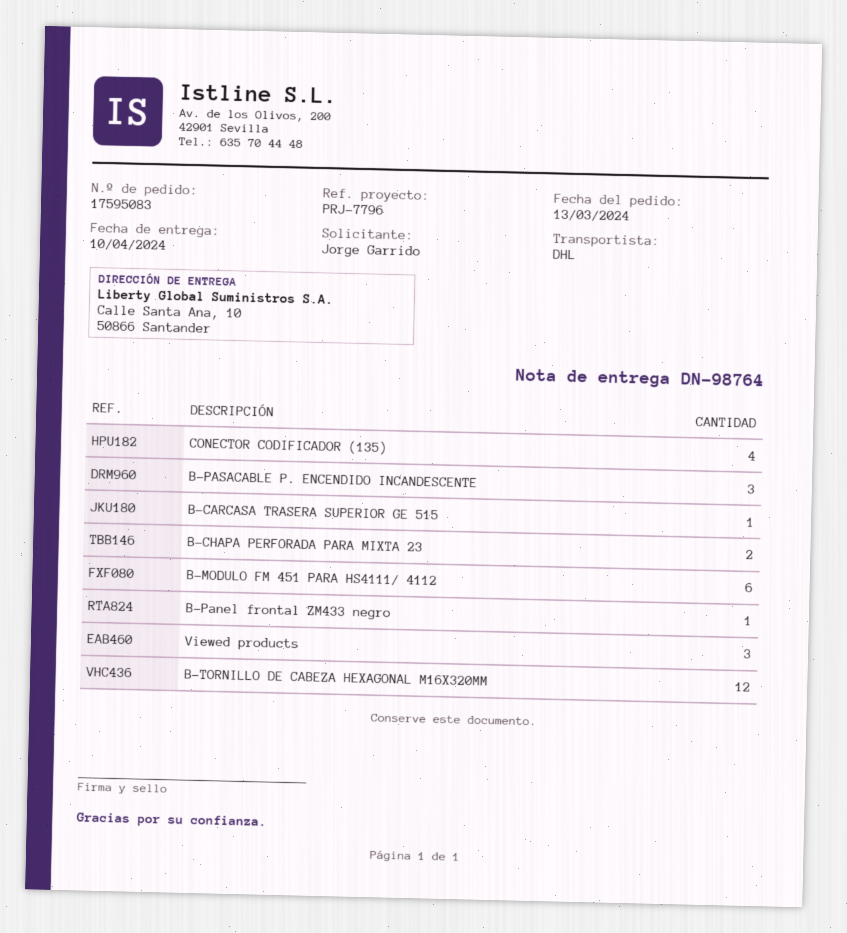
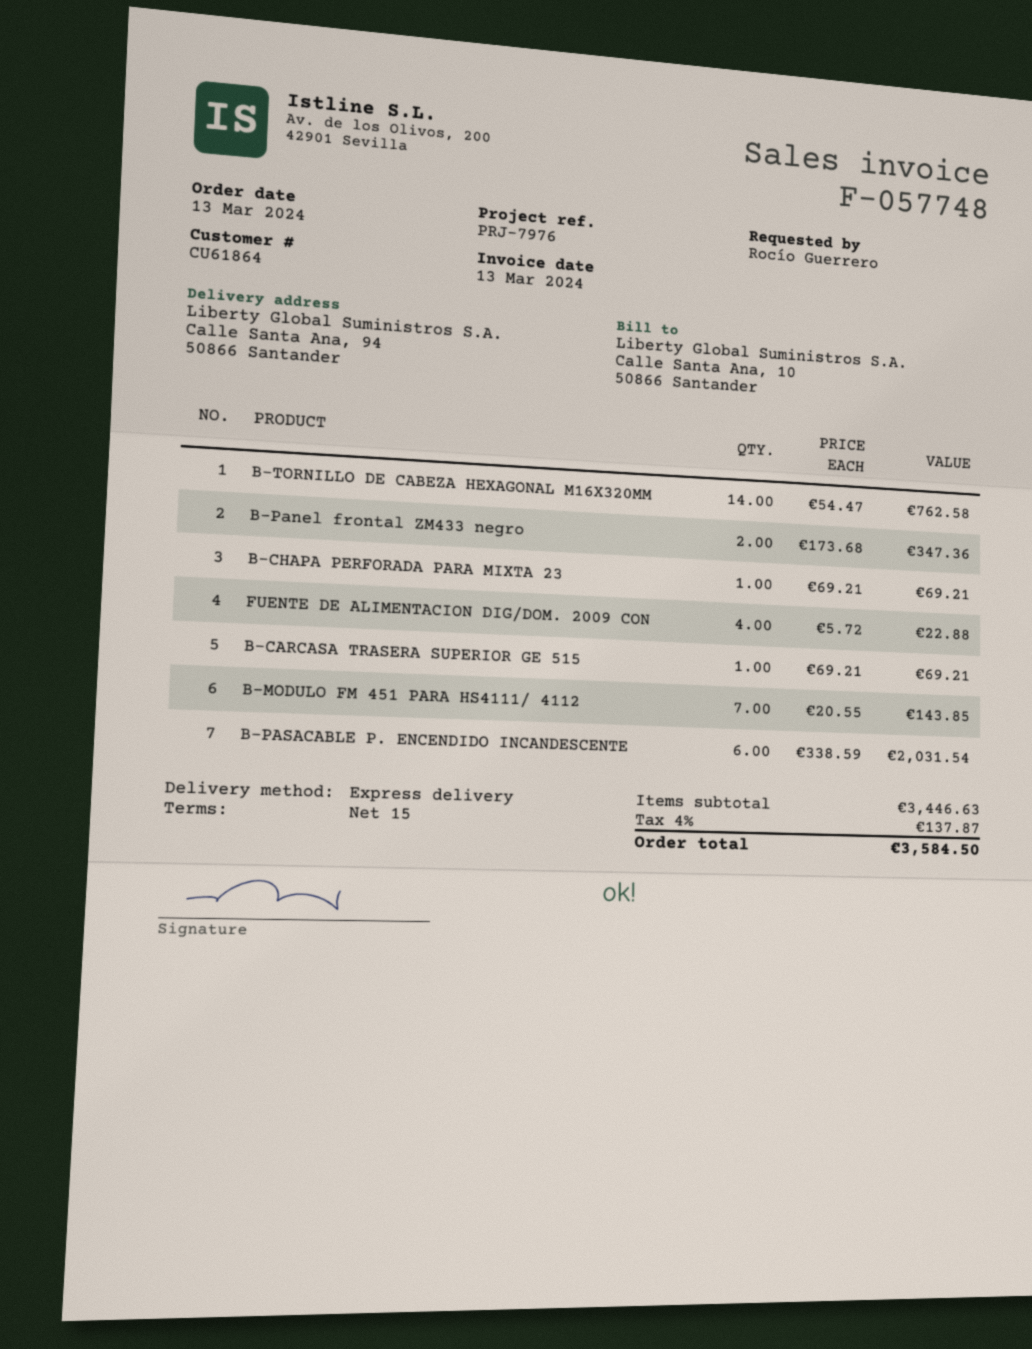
reference: PRJ-7796 -> PRJ-7976
ordered by: Jorge Garrido -> Rocío Guerrero
shipping method: DHL -> express
ship to: Calle Santa Ana, 10, 50866 Santander -> Calle Santa Ana, 94, 50866 Santander
CONECTOR CODIFICADOR (135): 4 -> none
B-PASACABLE P. ENCENDIDO INCANDESCENTE: 3 -> 6
B-CHAPA PERFORADA PARA MIXTA 23: 2 -> 1
B-MODULO FM 451 PARA HS4111/ 4112: 6 -> 7
B-Panel frontal ZM433 negro: 1 -> 2
Viewed products: 3 -> none
B-TORNILLO DE CABEZA HEXAGONAL M16X320MM: 12 -> 14
FUENTE DE ALIMENTACION DIG/DOM. 2009 CON: none -> 4

